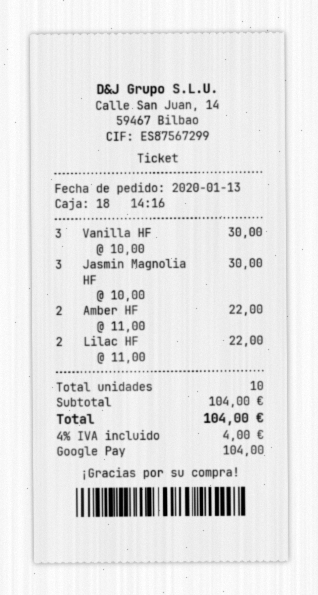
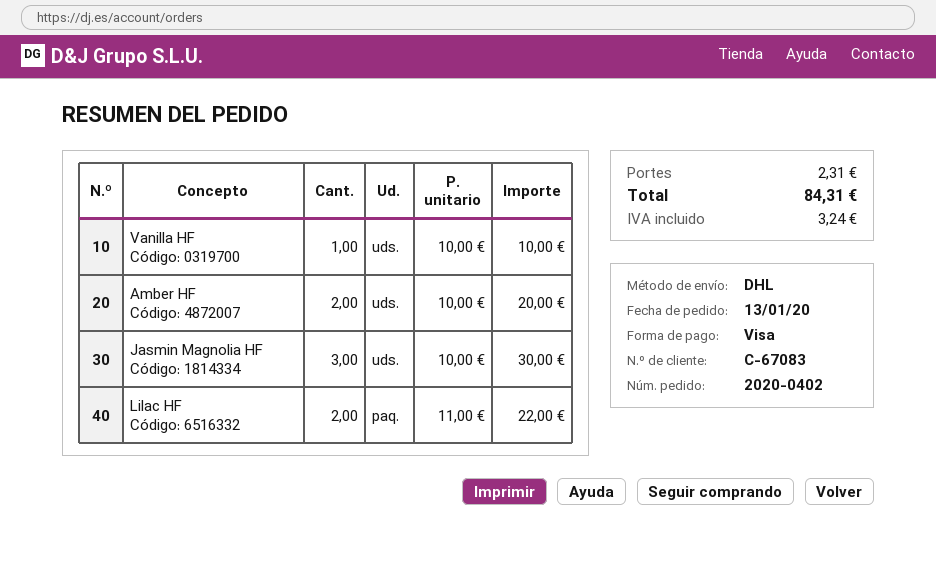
payment method: Google Pay -> Visa
Vanilla HF: 3 x 10.00 = 30.00 -> 1 x 10.00 = 10.00
Amber HF: 2 x 11.00 = 22.00 -> 2 x 10.00 = 20.00
shipping: none -> 2.31
tax: 4.00 -> 3.24
total: 104.00 -> 84.31

